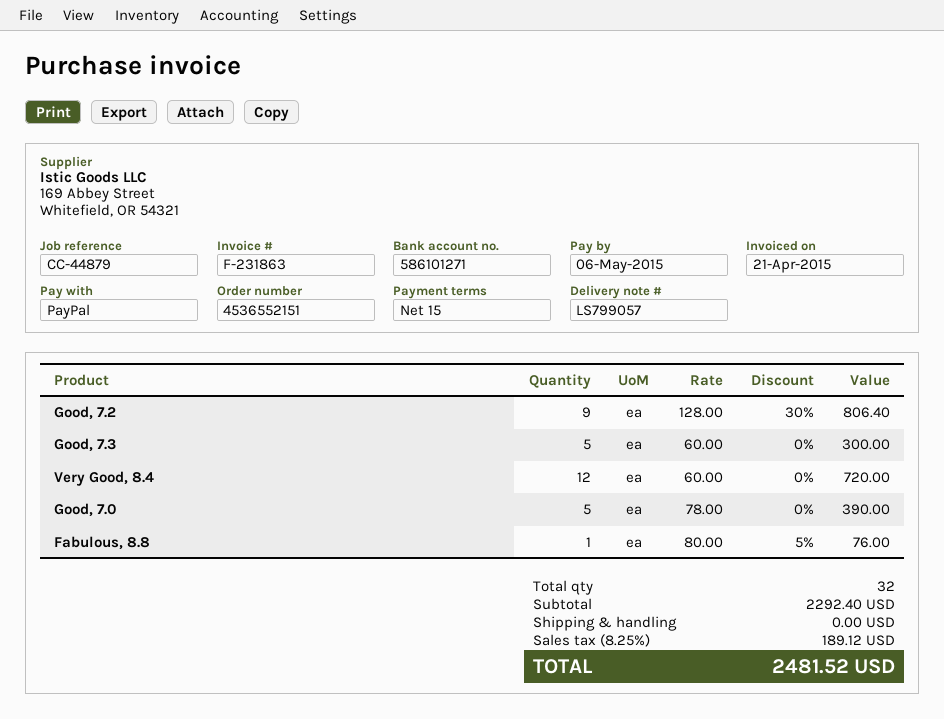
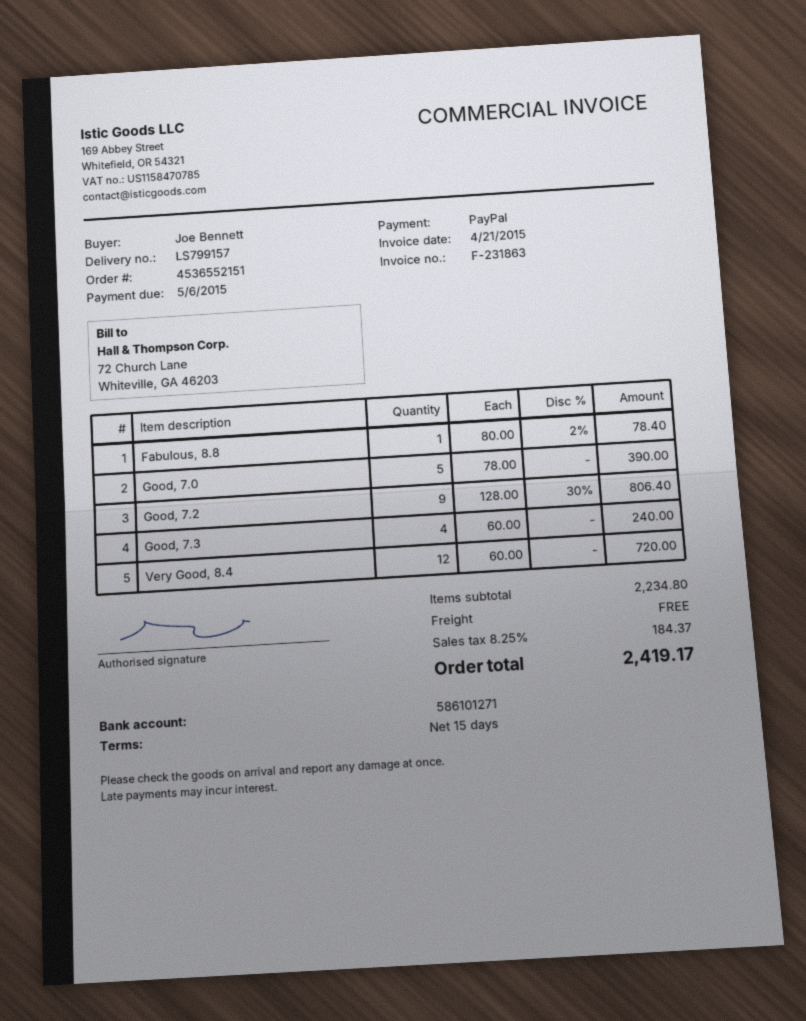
delivery note number: LS799057 -> LS799157
Good, 7.3: 5 x 60.00 = 300.00 -> 4 x 60.00 = 240.00
Fabulous, 8.8: 1 x 80.00 - 5% = 76.00 -> 1 x 80.00 - 2% = 78.40
subtotal: 2292.40 -> 2234.80
tax: 8.25% = 189.12 -> 8.25% = 184.37
total: 2481.52 -> 2419.17

